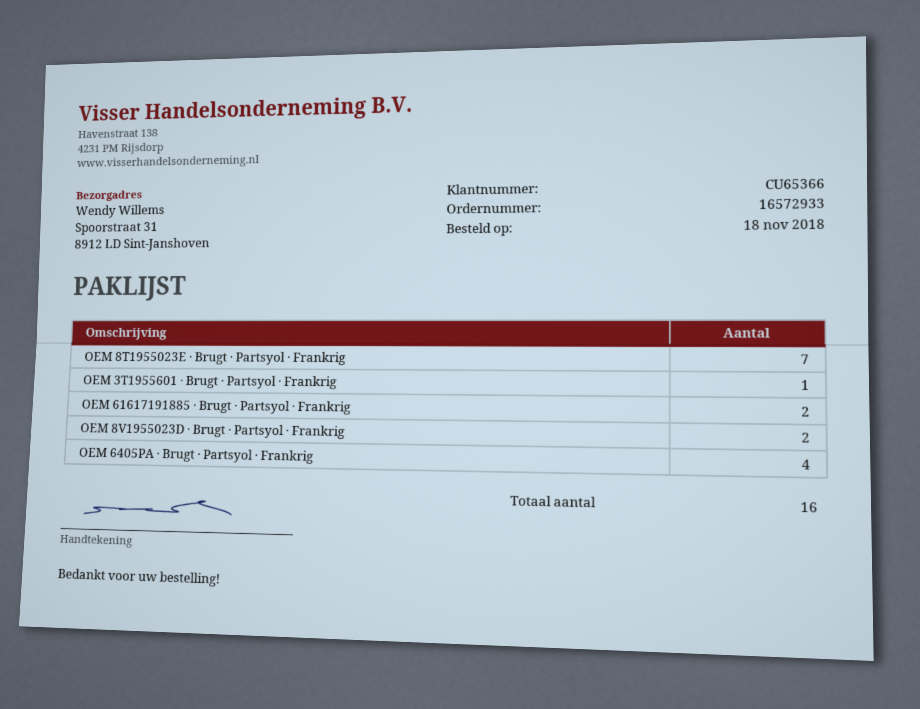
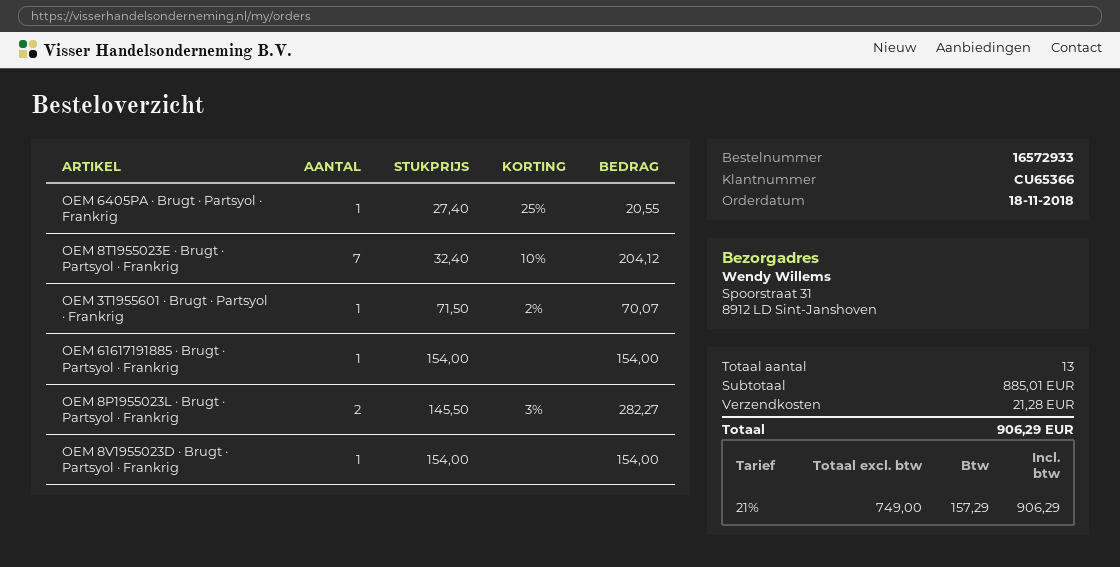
OEM 61617191885 · Brugt · Partsyol · Frankrig: 2 -> 1
OEM 8V1955023D · Brugt · Partsyol · Frankrig: 2 -> 1
OEM 6405PA · Brugt · Partsyol · Frankrig: 4 -> 1
OEM 8P1955023L · Brugt · Partsyol · Frankrig: none -> 2
total quantity: 16 -> 13

